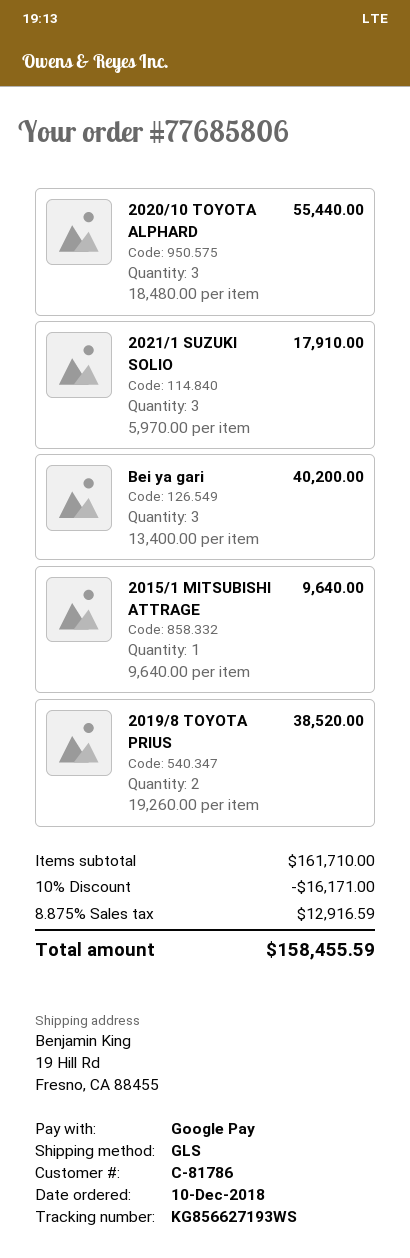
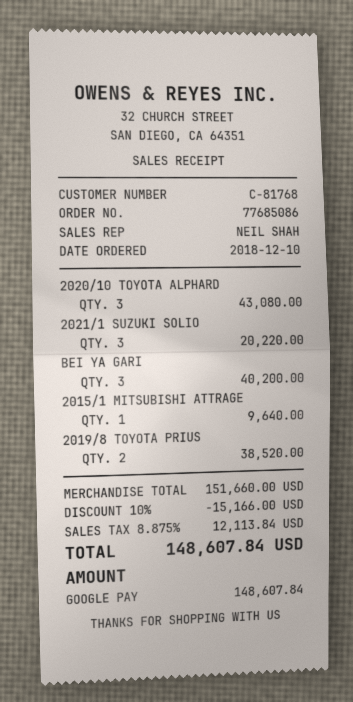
order number: 77685806 -> 77685086
customer number: C-81786 -> C-81768
2020/10 TOYOTA ALPHARD: 3 for 55440.00 -> 3 for 43080.00
2021/1 SUZUKI SOLIO: 3 for 17910.00 -> 3 for 20220.00
subtotal: 161710.00 -> 151660.00
discount: 10% = 16171.00 -> 10% = 15166.00
tax: 8.875% = 12916.59 -> 8.875% = 12113.84
total: 158455.59 -> 148607.84

